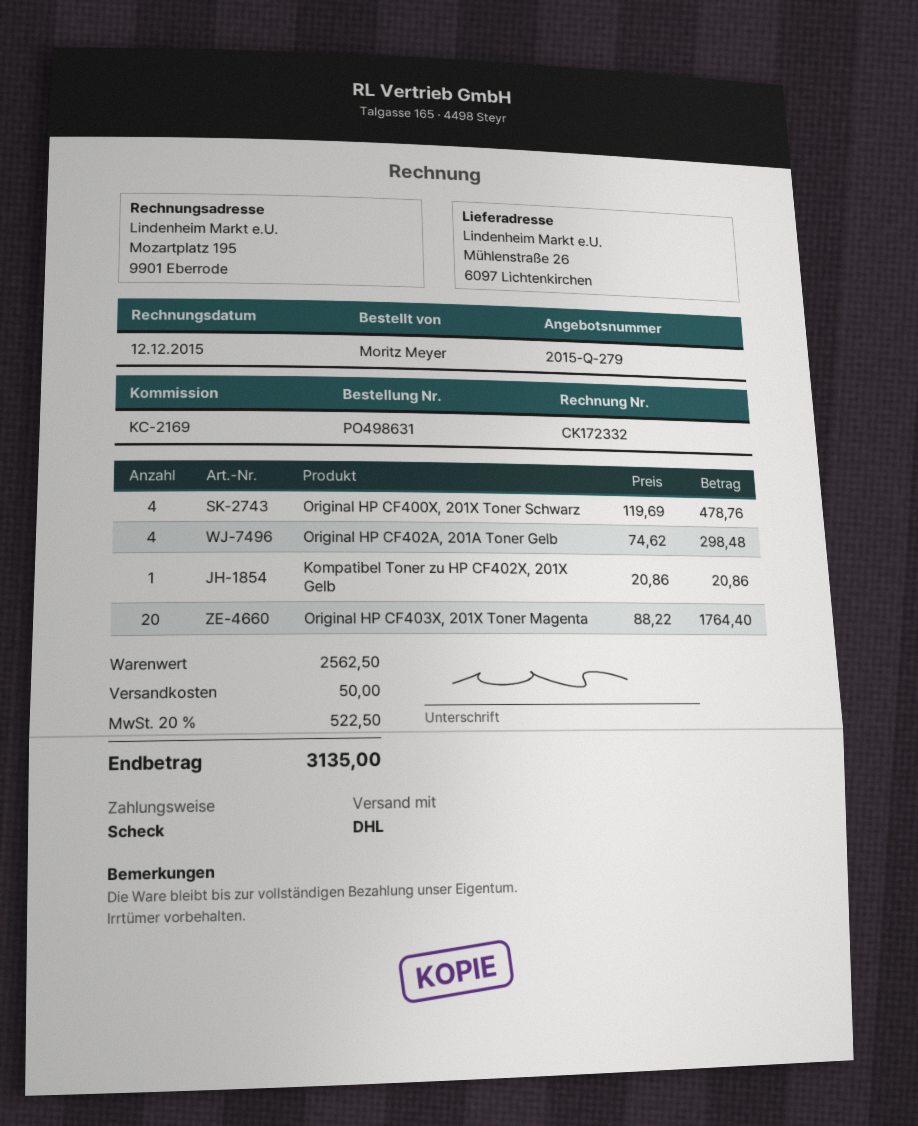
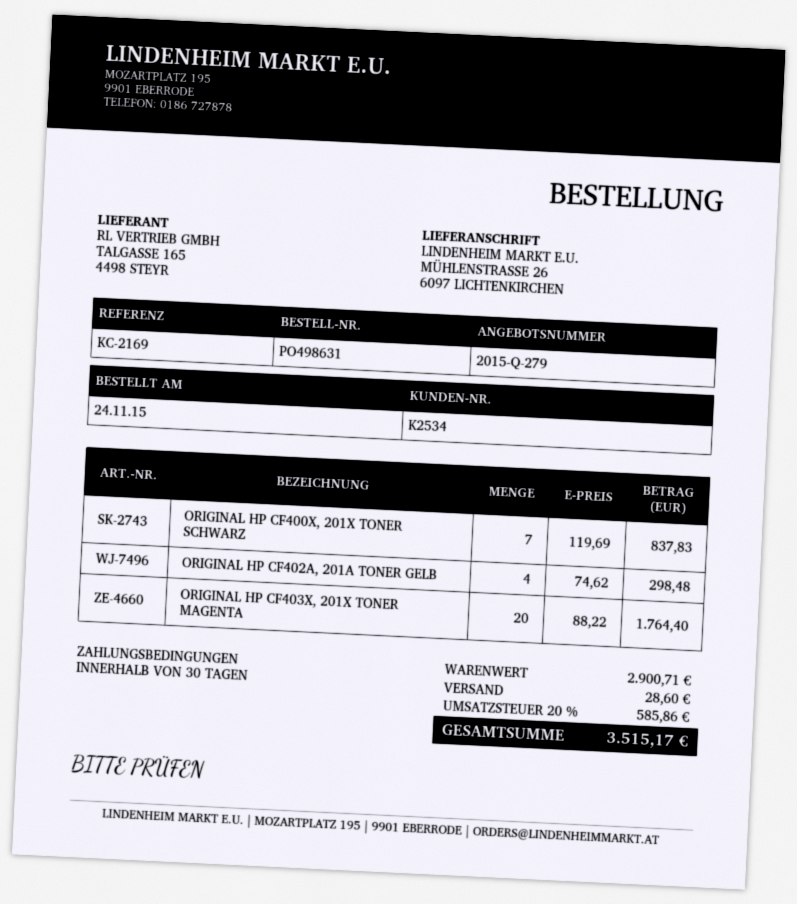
Original HP CF400X, 201X Toner Schwarz: 4 x 119.69 = 478.76 -> 7 x 119.69 = 837.83
Kompatibel Toner zu HP CF402X, 201X Gelb: 1 x 20.86 = 20.86 -> none
subtotal: 2562.50 -> 2900.71
shipping: 50.00 -> 28.60
tax: 20% = 522.50 -> 20% = 585.86
total: 3135.00 -> 3515.17

